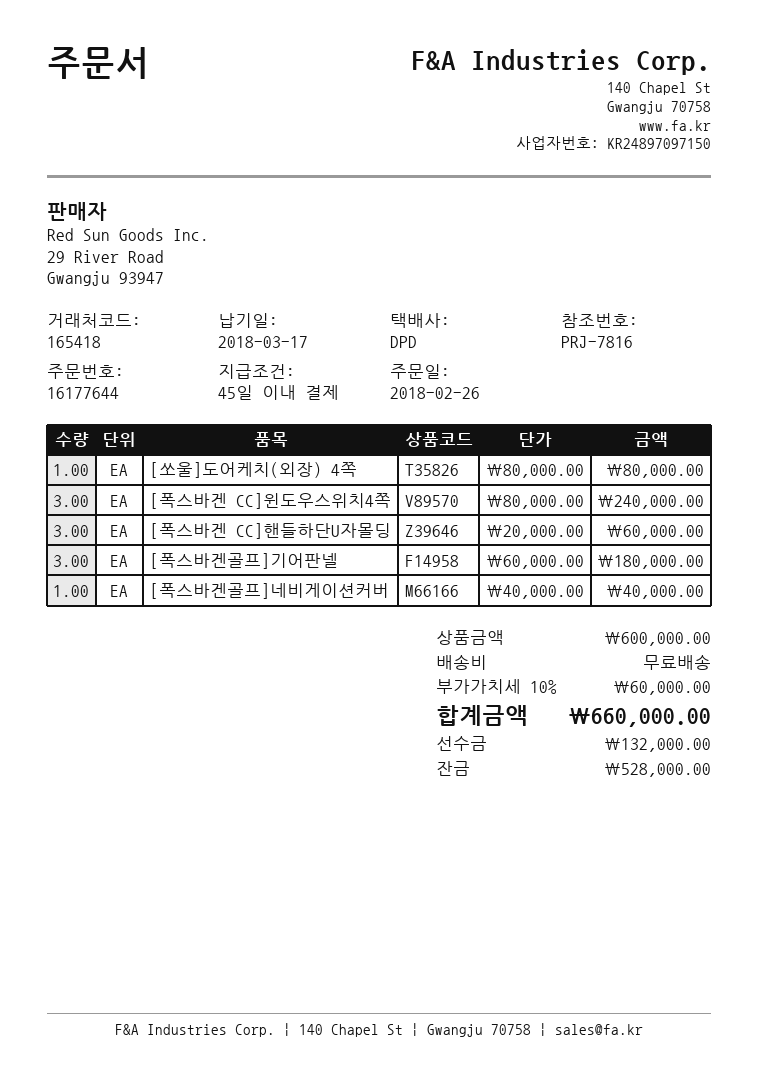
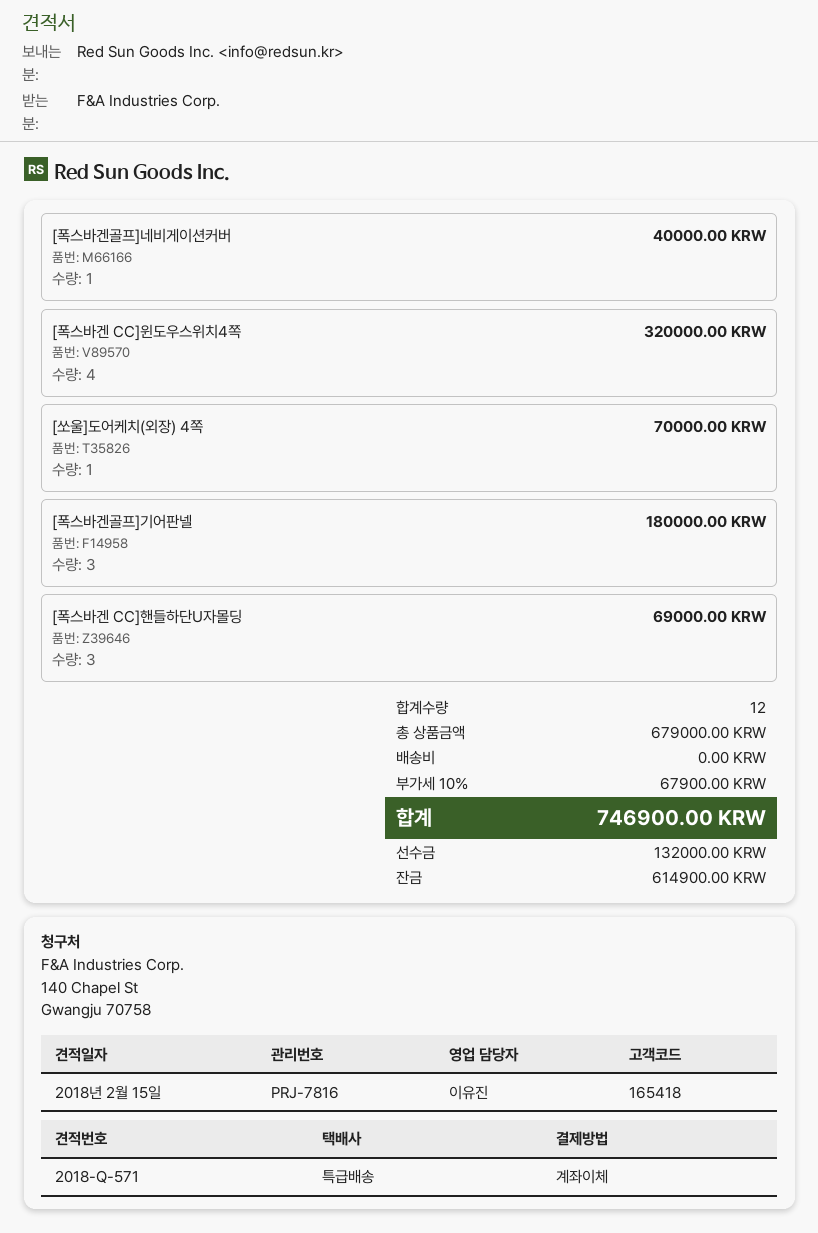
shipping method: DPD -> express
[쏘울]도어케치(외장) 4쪽: 1 for 80000.00 -> 1 for 70000.00
[폭스바겐 CC]윈도우스위치4쪽: 3 for 240000.00 -> 4 for 320000.00
[폭스바겐 CC]핸들하단U자몰딩: 3 for 60000.00 -> 3 for 69000.00
subtotal: 600000.00 -> 679000.00
tax: 10% = 60000.00 -> 10% = 67900.00
total: 660000.00 -> 746900.00
balance: 528000.00 -> 614900.00

